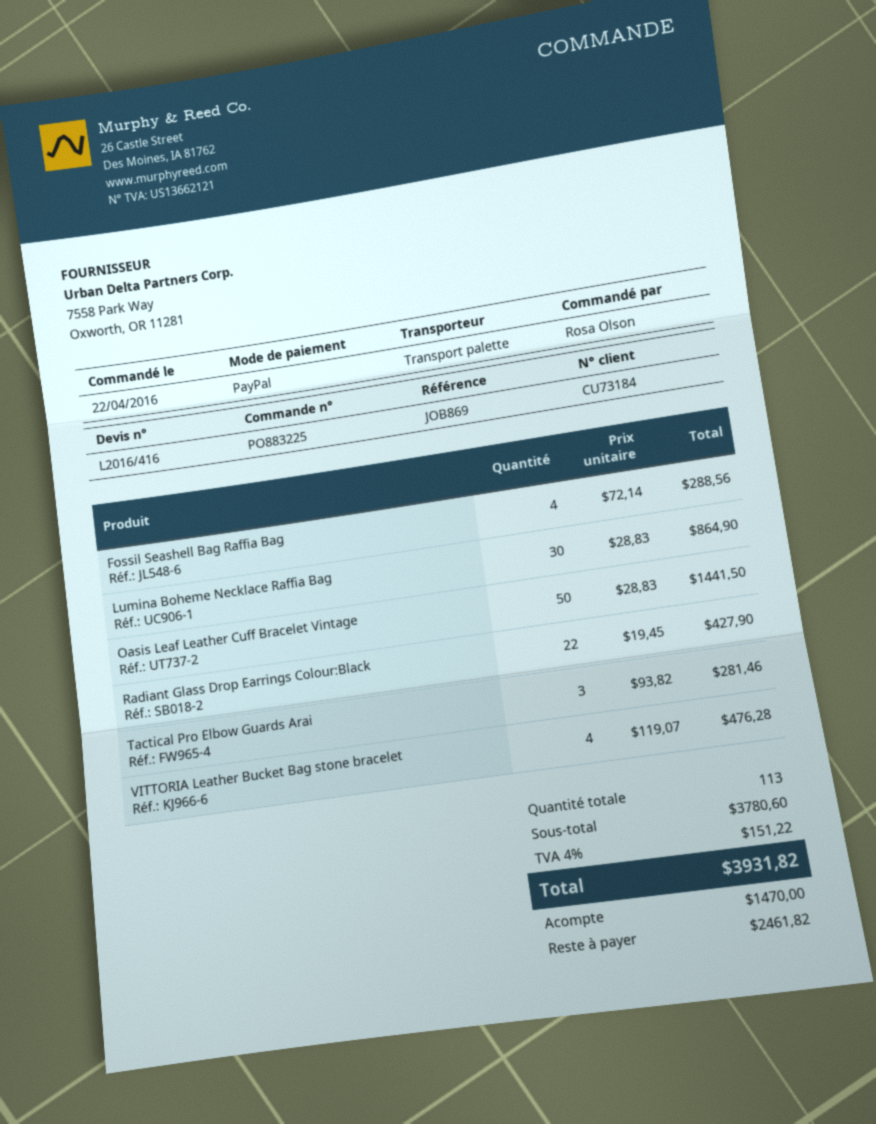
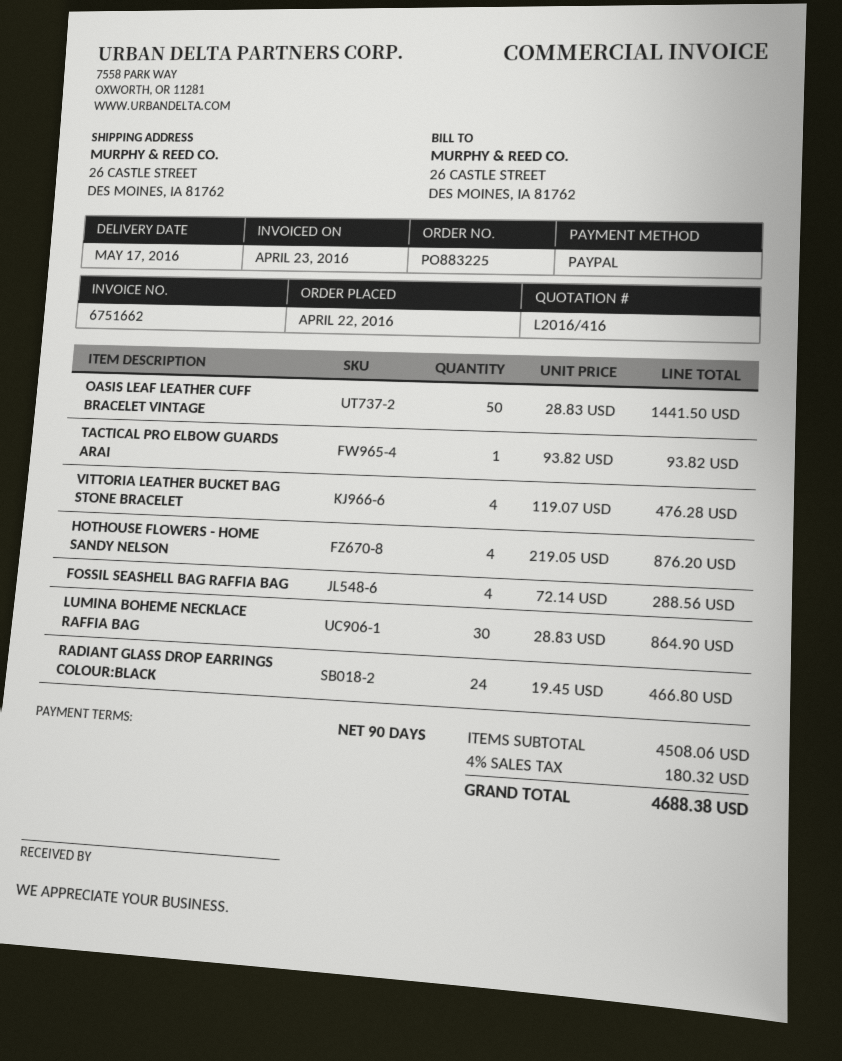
Radiant Glass Drop Earrings Colour:Black: 22 x 19.45 = 427.90 -> 24 x 19.45 = 466.80
Tactical Pro Elbow Guards Arai: 3 x 93.82 = 281.46 -> 1 x 93.82 = 93.82
HOTHOUSE FLOWERS - HOME SANDY NELSON: none -> 4 x 219.05 = 876.20
subtotal: 3780.60 -> 4508.06
tax: 4% = 151.22 -> 4% = 180.32
total: 3931.82 -> 4688.38

